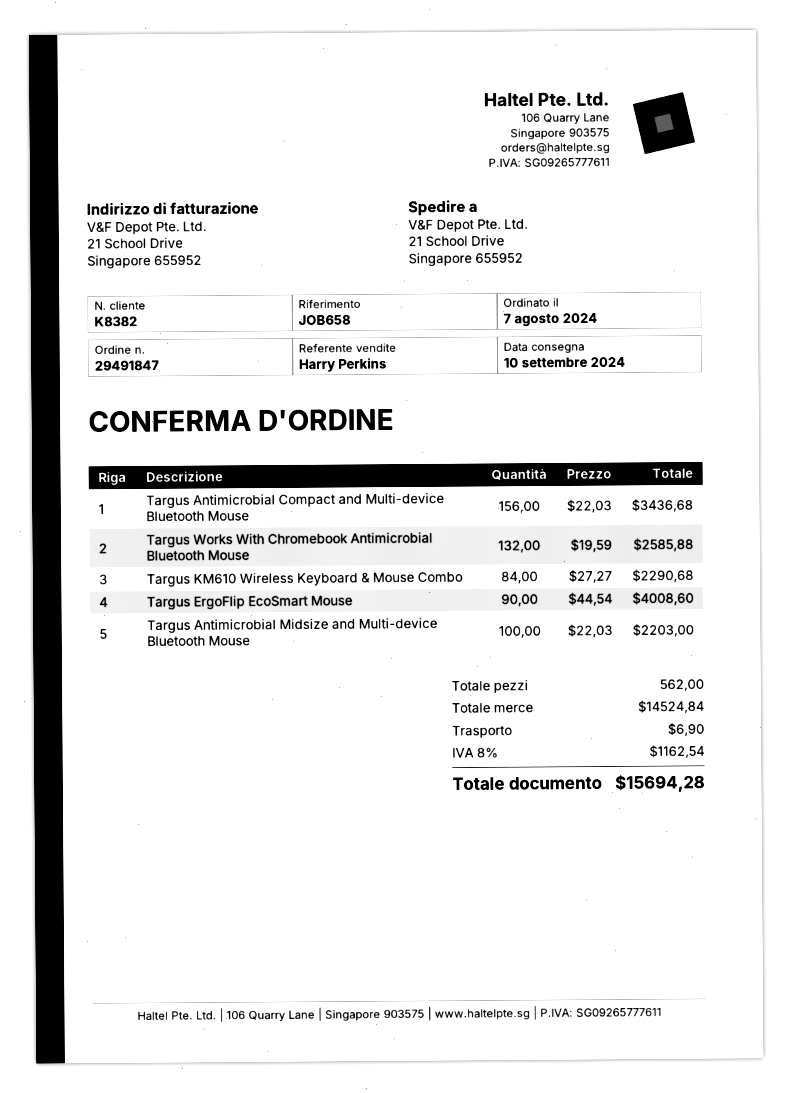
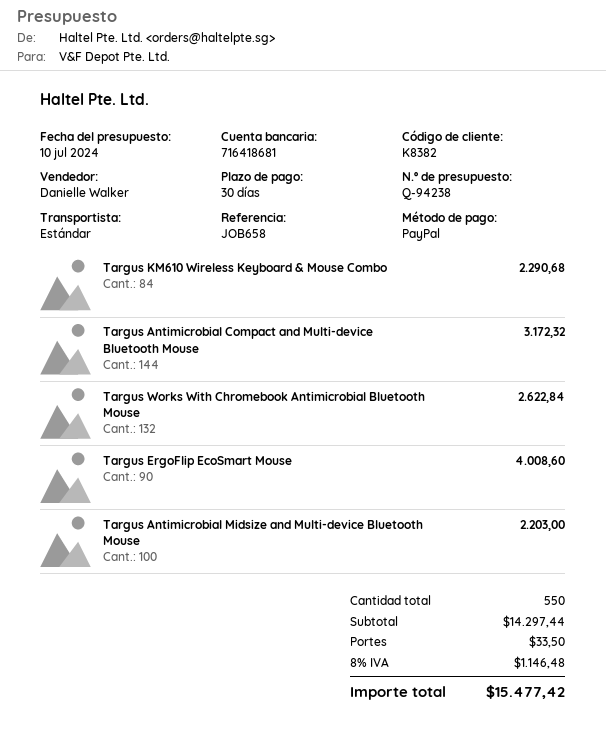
sales rep: Harry Perkins -> Danielle Walker
Targus Antimicrobial Compact and Multi-device Bluetooth Mouse: 156 for 3436.68 -> 144 for 3172.32
Targus Works With Chromebook Antimicrobial Bluetooth Mouse: 132 for 2585.88 -> 132 for 2622.84
total quantity: 562 -> 550
subtotal: 14524.84 -> 14297.44
shipping: 6.90 -> 33.50
tax: 8% = 1162.54 -> 8% = 1146.48
total: 15694.28 -> 15477.42

